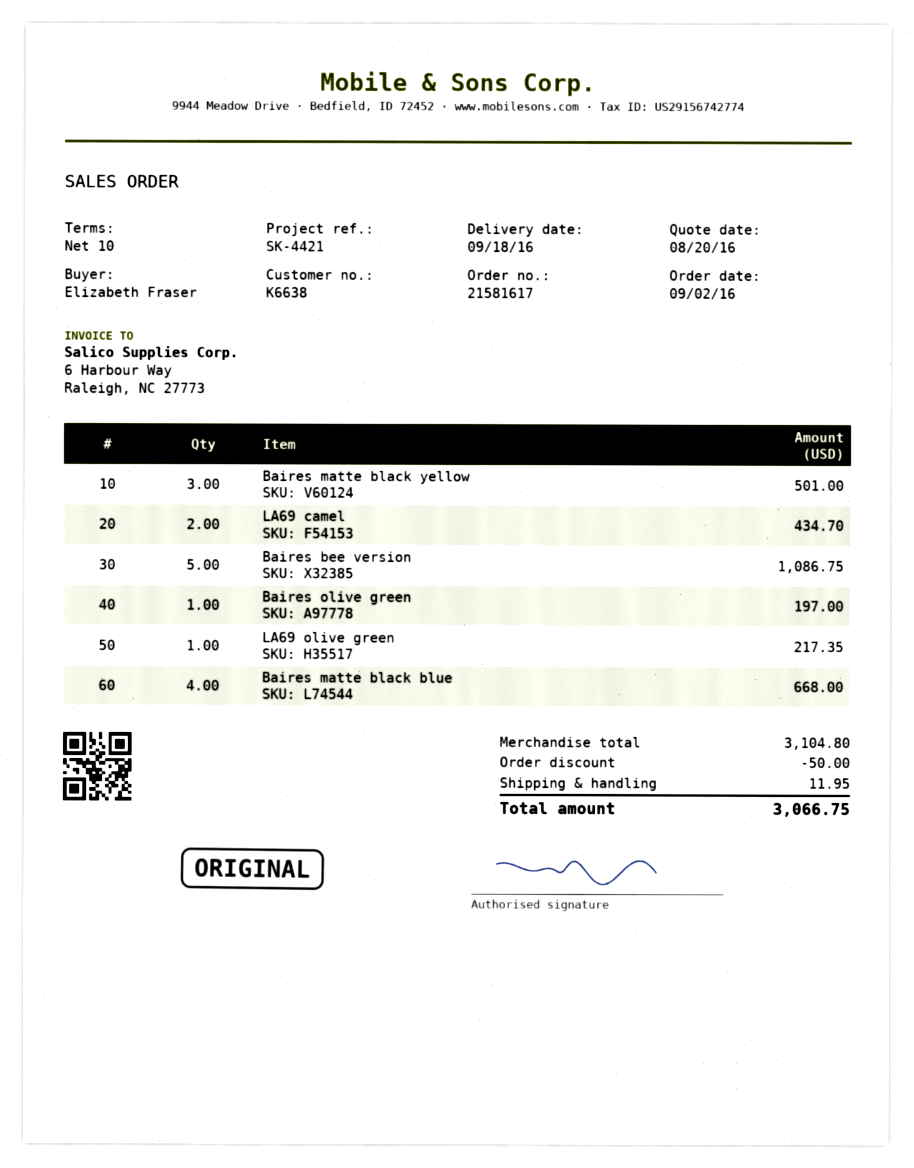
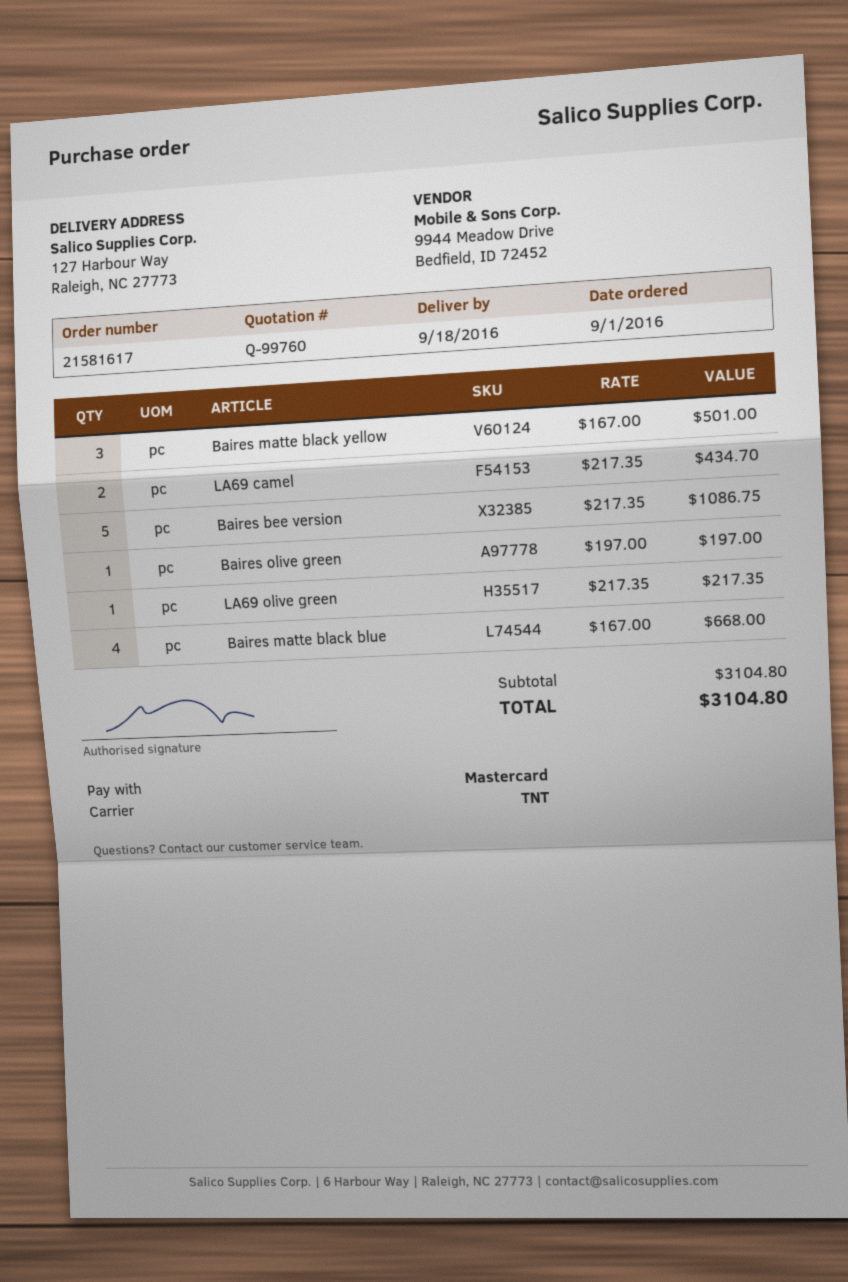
order date: 2016-09-02 -> 2016-09-01
discount: 50.00 -> none
shipping: 11.95 -> none
total: 3066.75 -> 3104.80

